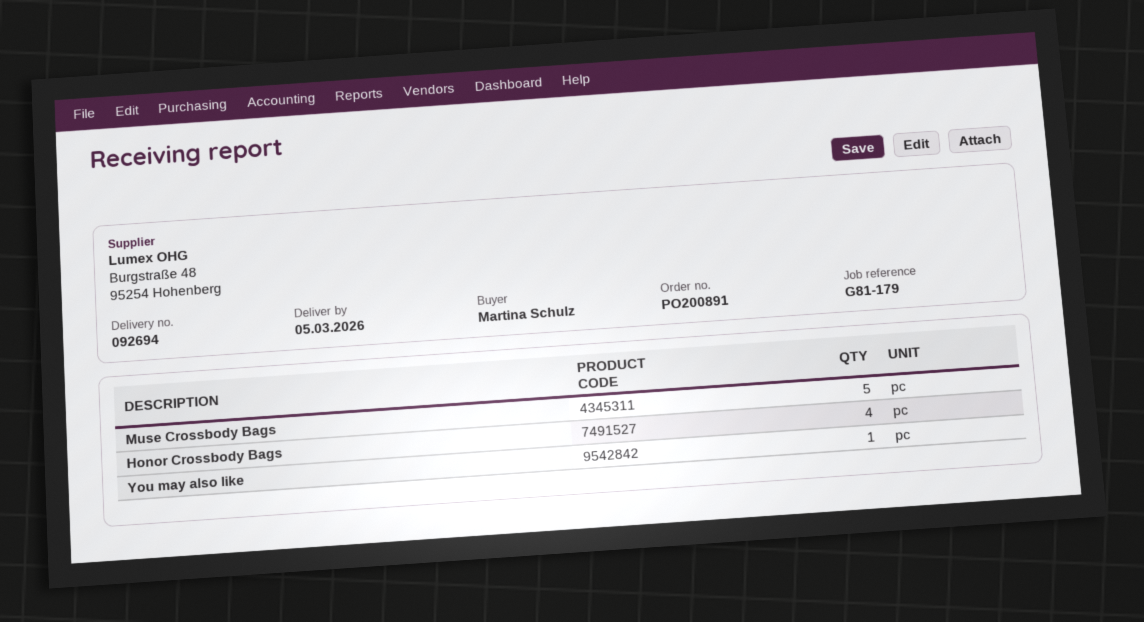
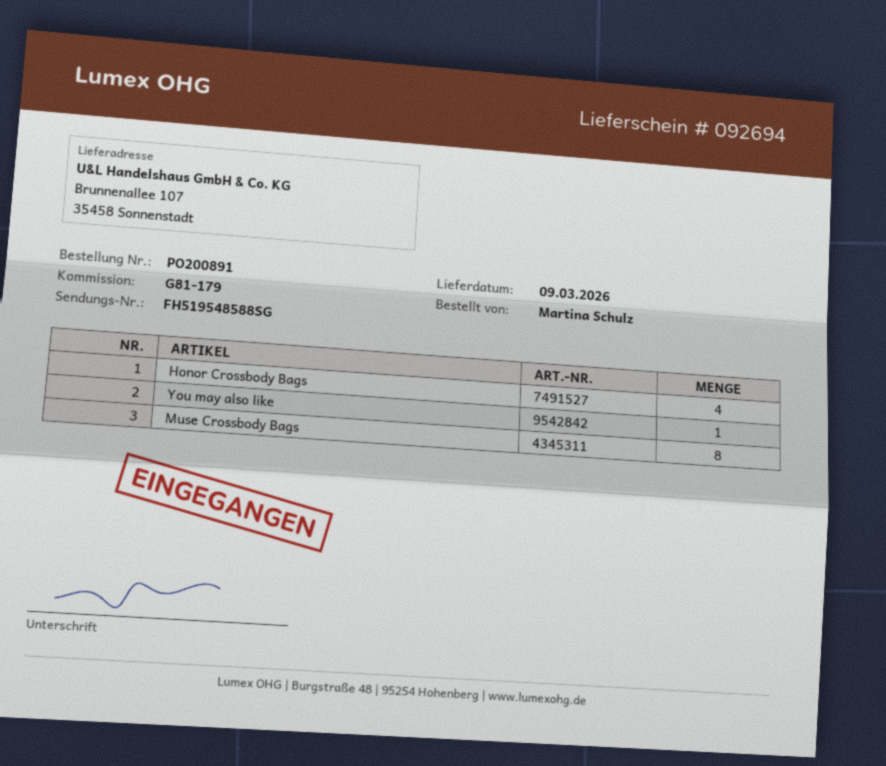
delivery date: 2026-03-05 -> 2026-03-09
Muse Crossbody Bags: 5 -> 8

